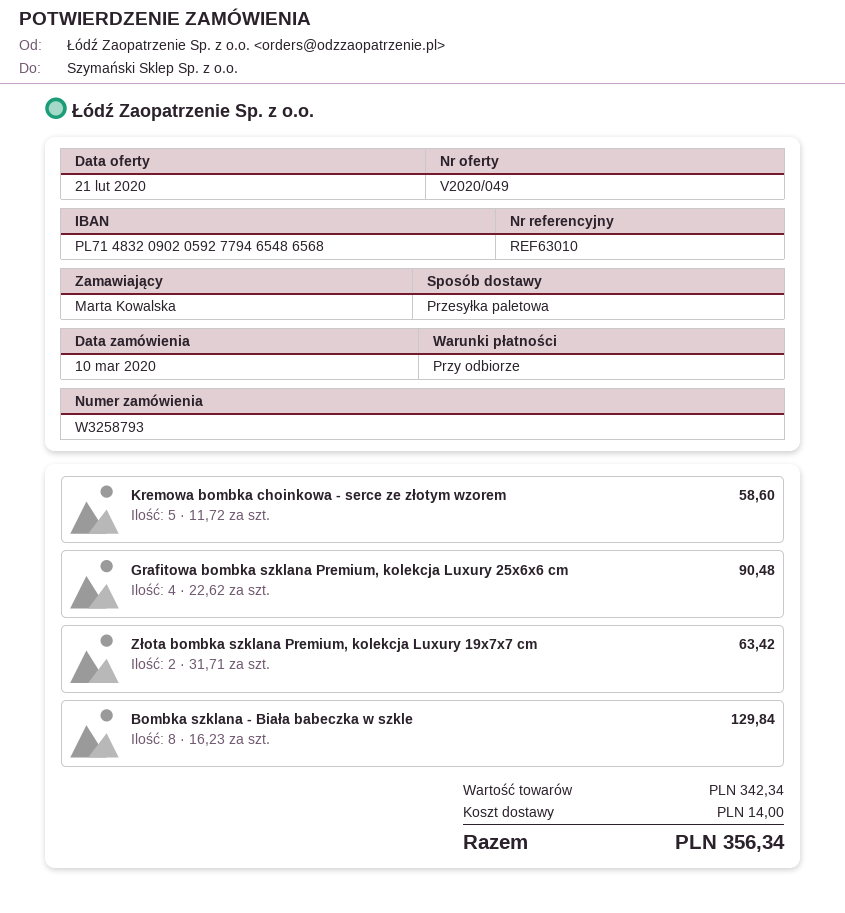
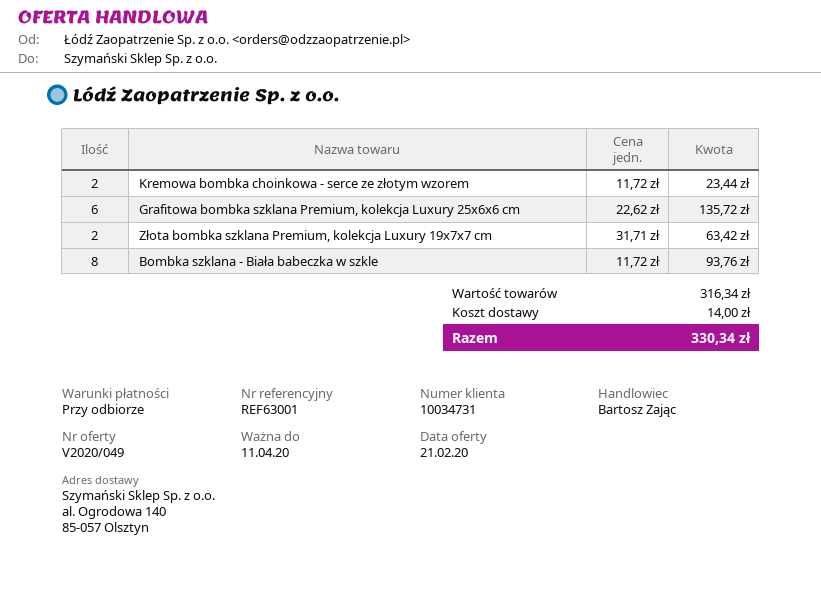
reference: REF63010 -> REF63001
Kremowa bombka choinkowa - serce ze złotym wzorem: 5 x 11.72 = 58.60 -> 2 x 11.72 = 23.44
Grafitowa bombka szklana Premium, kolekcja Luxury 25x6x6 cm: 4 x 22.62 = 90.48 -> 6 x 22.62 = 135.72
Bombka szklana - Biała babeczka w szkle: 8 x 16.23 = 129.84 -> 8 x 11.72 = 93.76
subtotal: 342.34 -> 316.34
total: 356.34 -> 330.34

